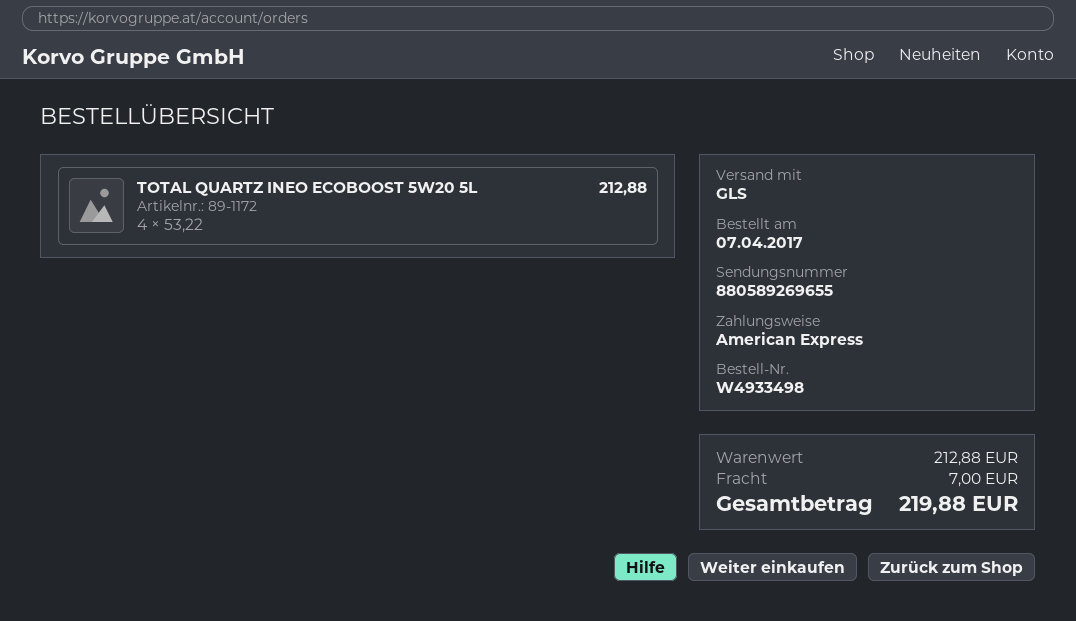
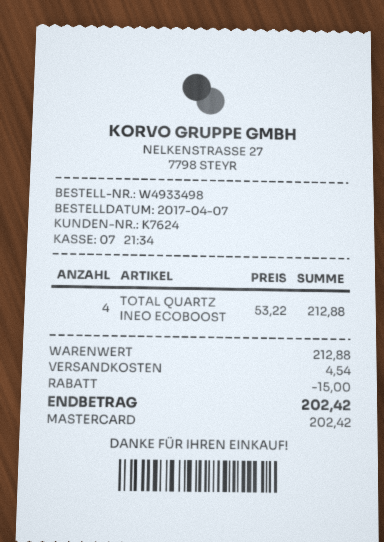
payment method: American Express -> Mastercard
discount: none -> 15.00
shipping: 7.00 -> 4.54
total: 219.88 -> 202.42

